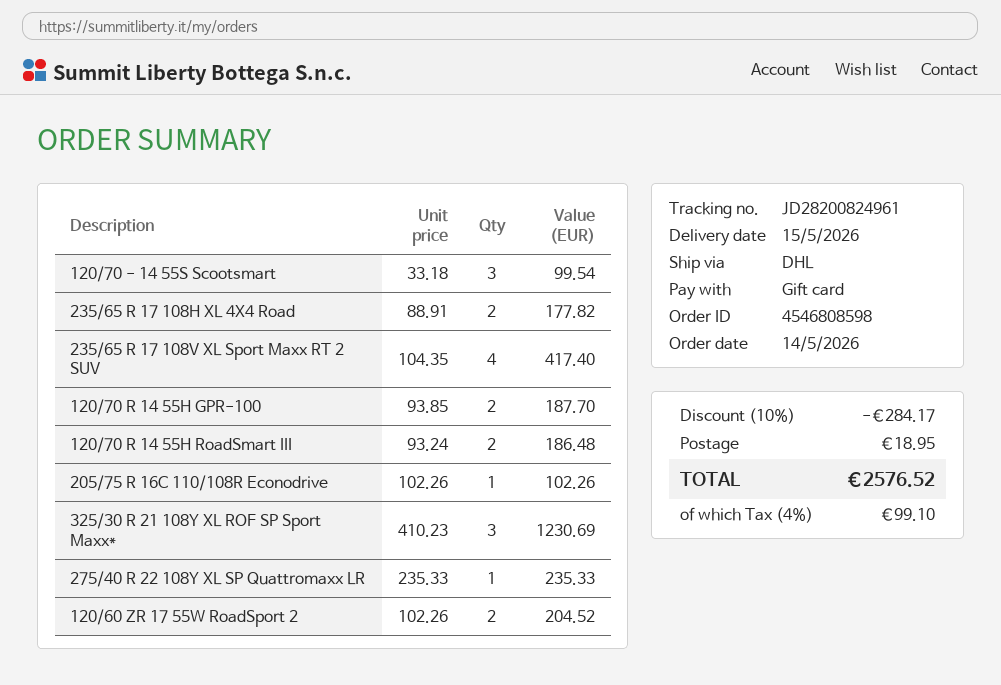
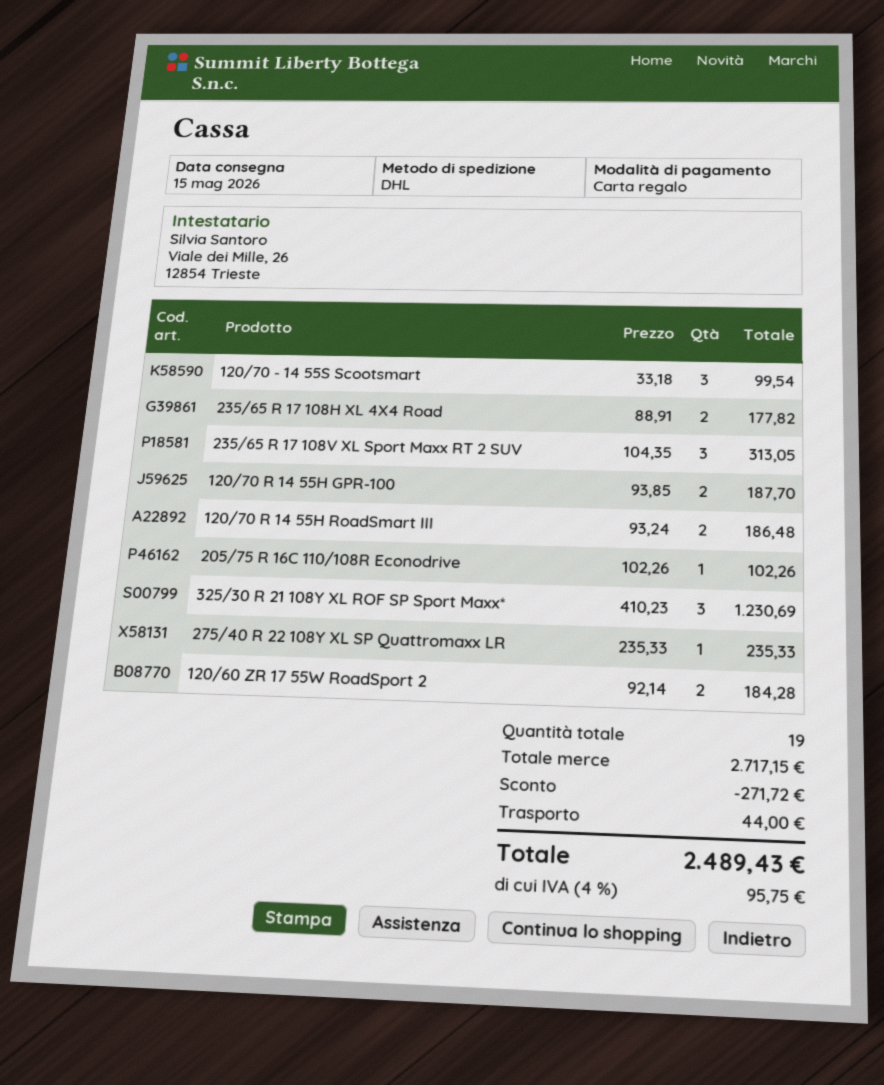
235/65 R 17 108V XL Sport Maxx RT 2 SUV: 4 x 104.35 = 417.40 -> 3 x 104.35 = 313.05
120/60 ZR 17 55W RoadSport 2: 2 x 102.26 = 204.52 -> 2 x 92.14 = 184.28
discount: 284.17 -> 271.72
shipping: 18.95 -> 44.00
tax: 4% = 99.10 -> 4% = 95.75
total: 2576.52 -> 2489.43

